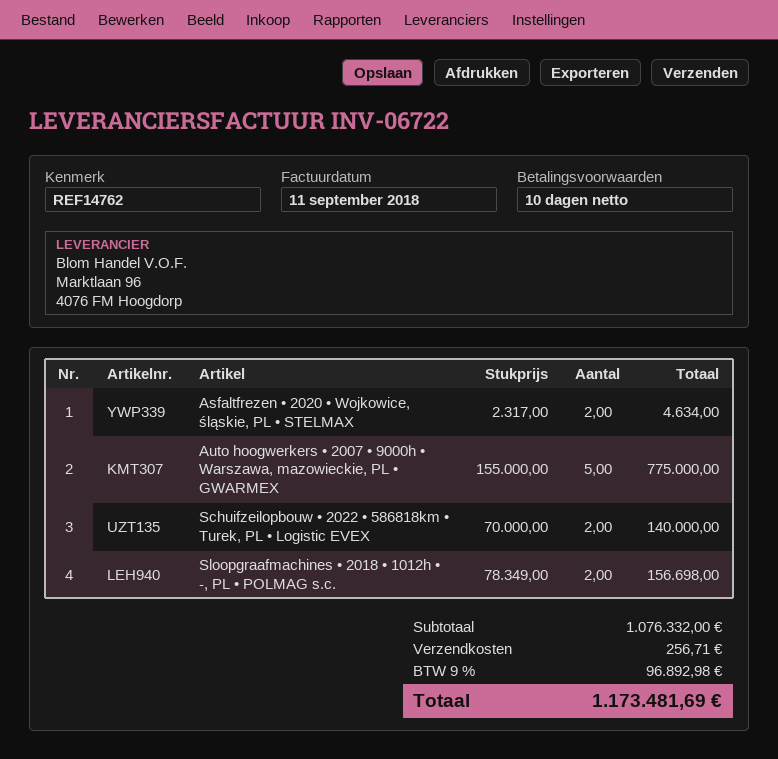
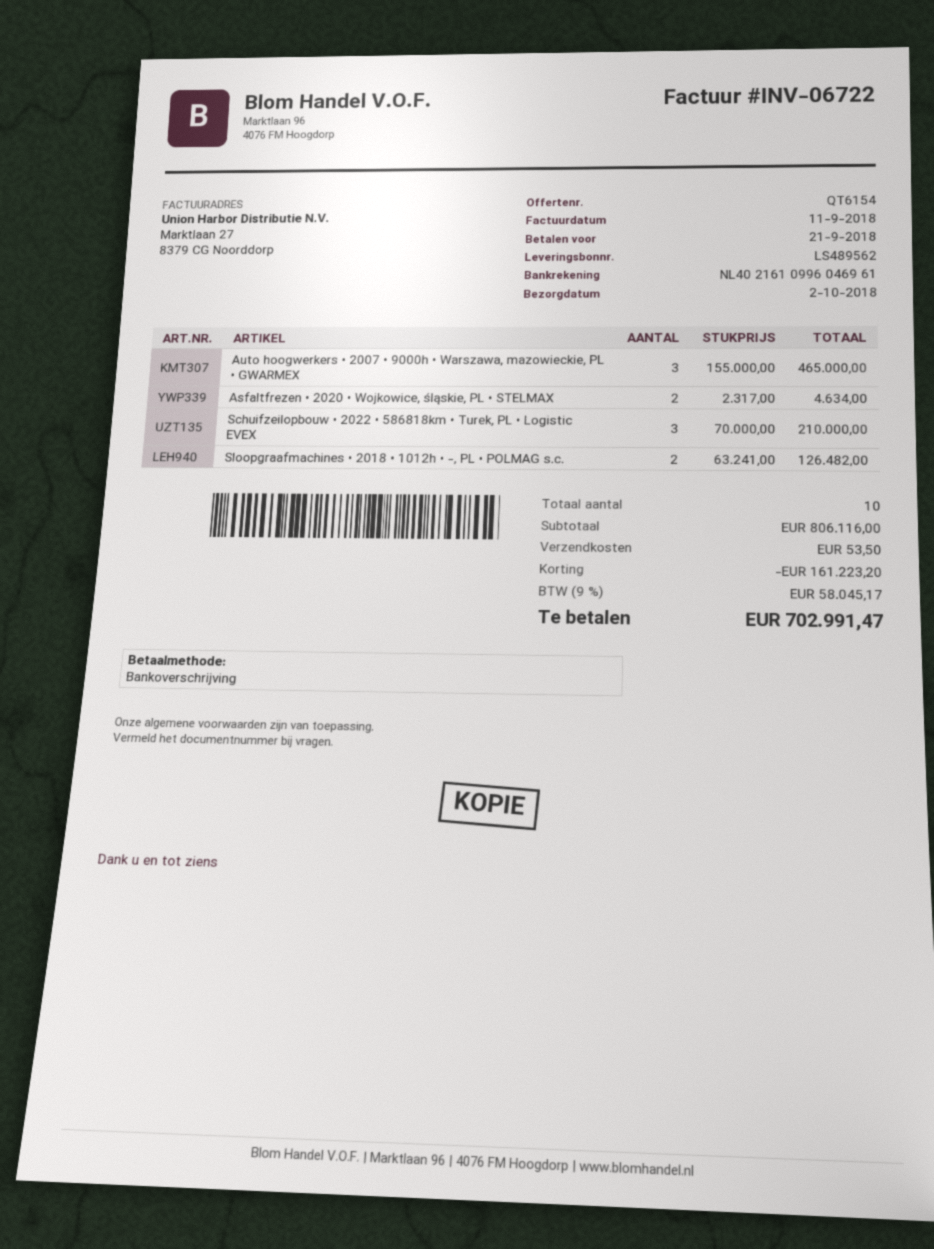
Auto hoogwerkers • 2007 • 9000h • Warszawa, mazowieckie, PL • GWARMEX: 5 x 155000.00 = 775000.00 -> 3 x 155000.00 = 465000.00
Schuifzeilopbouw • 2022 • 586818km • Turek, PL • Logistic EVEX: 2 x 70000.00 = 140000.00 -> 3 x 70000.00 = 210000.00
Sloopgraafmachines • 2018 • 1012h • -, PL • POLMAG s.c.: 2 x 78349.00 = 156698.00 -> 2 x 63241.00 = 126482.00
subtotal: 1076332.00 -> 806116.00
discount: none -> 161223.20
shipping: 256.71 -> 53.50
tax: 9% = 96892.98 -> 9% = 58045.17
total: 1173481.69 -> 702991.47

